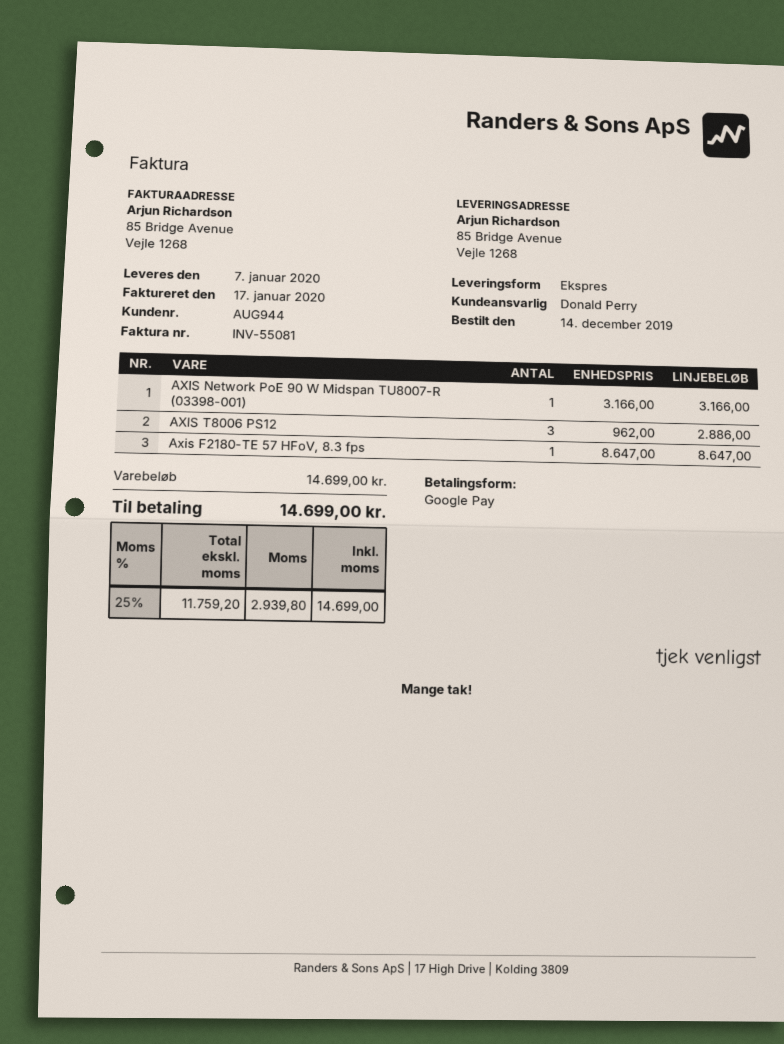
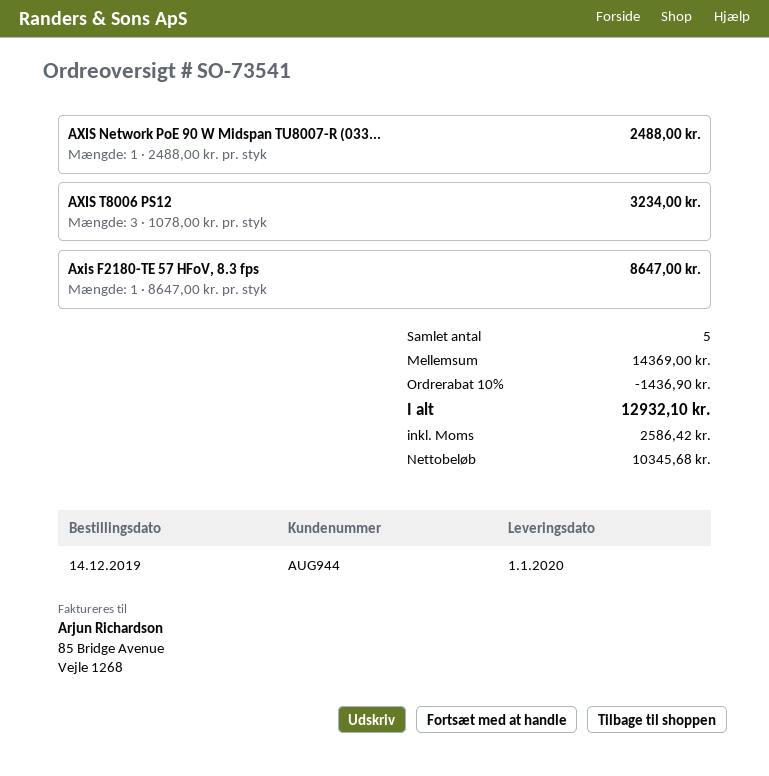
delivery date: 2020-01-07 -> 2020-01-01
AXIS Network PoE 90 W Midspan TU8007-R (03398-001): 1 x 3166.00 = 3166.00 -> 1 x 2488.00 = 2488.00
AXIS T8006 PS12: 3 x 962.00 = 2886.00 -> 3 x 1078.00 = 3234.00
subtotal: 14699.00 -> 14369.00
discount: none -> 10% = 1436.90
net: 11759.20 -> 10345.68
tax: 2939.80 -> 2586.42
total: 14699.00 -> 12932.10

